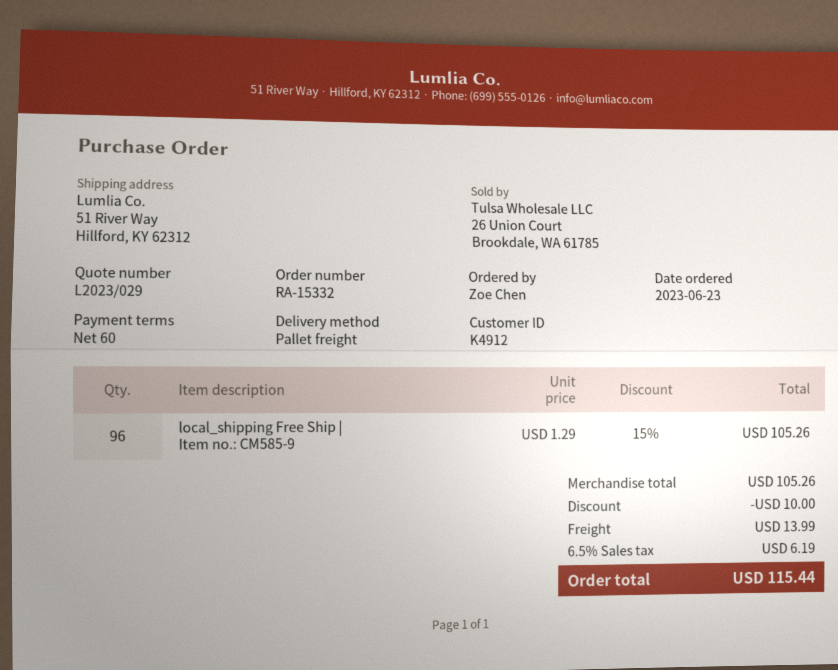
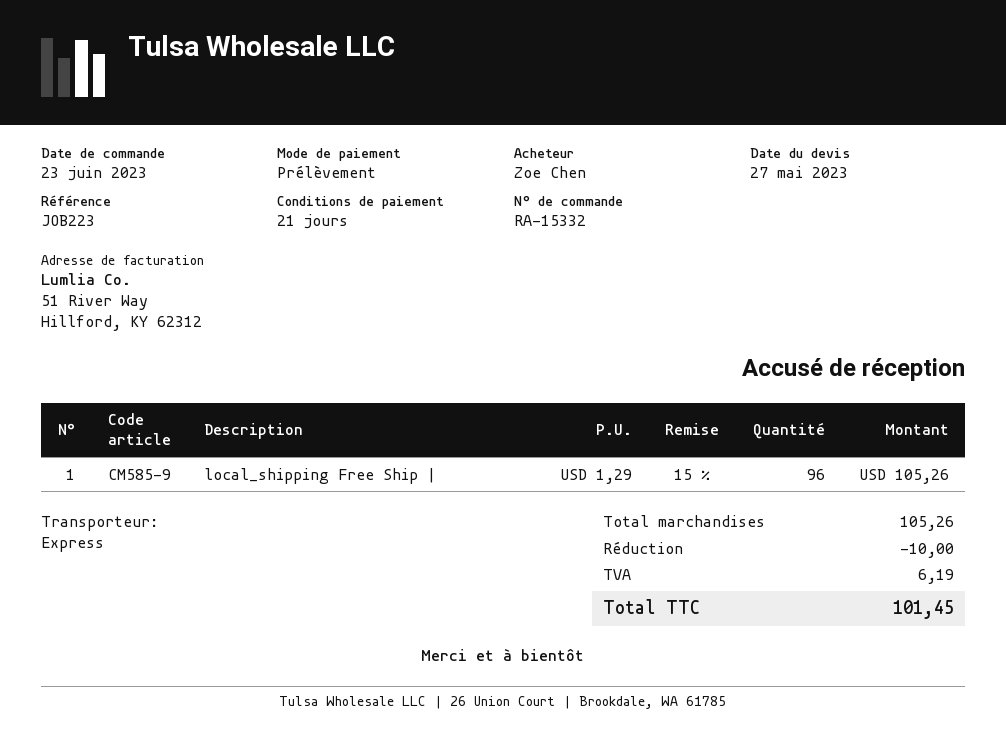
payment terms: 60 days -> 21 days
shipping method: pallet freight -> express
shipping: 13.99 -> none
total: 115.44 -> 101.45

